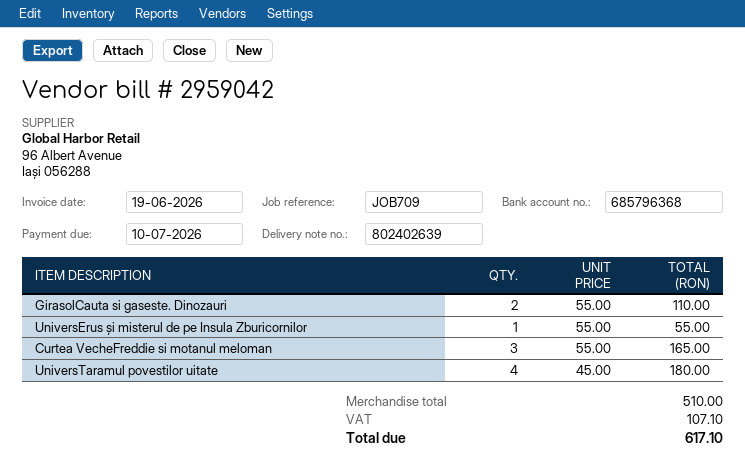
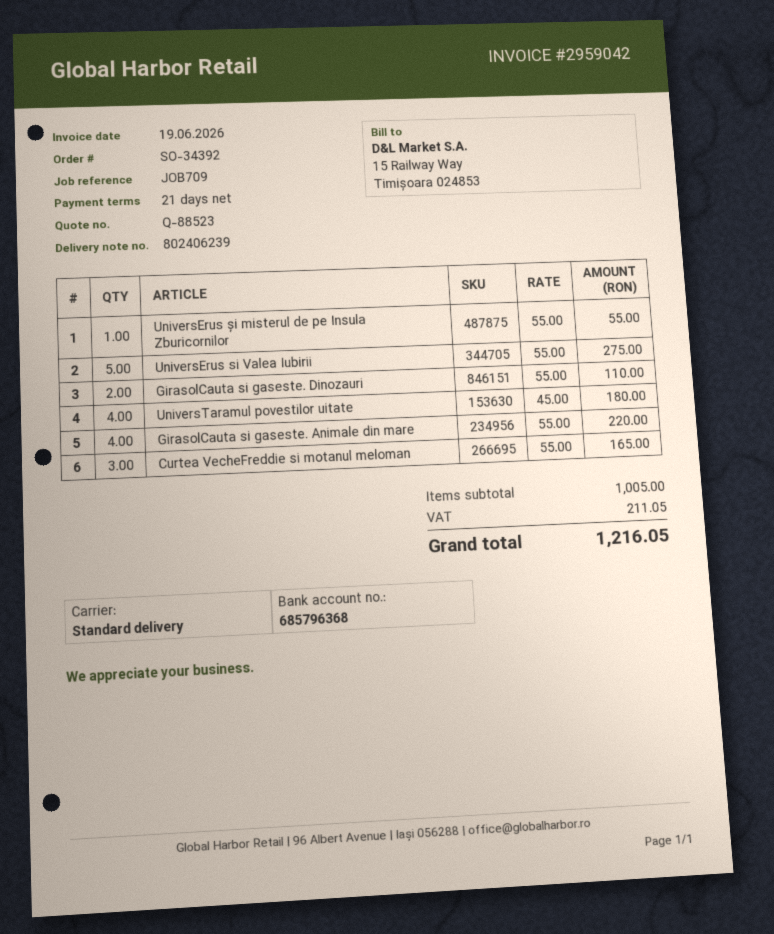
delivery note number: 802402639 -> 802406239
UniversErus si Valea Iubirii: none -> 5 x 55.00 = 275.00
GirasolCauta si gaseste. Animale din mare: none -> 4 x 55.00 = 220.00
subtotal: 510.00 -> 1005.00
tax: 107.10 -> 211.05
total: 617.10 -> 1216.05

